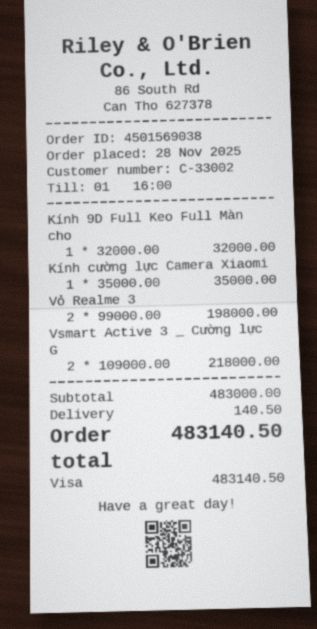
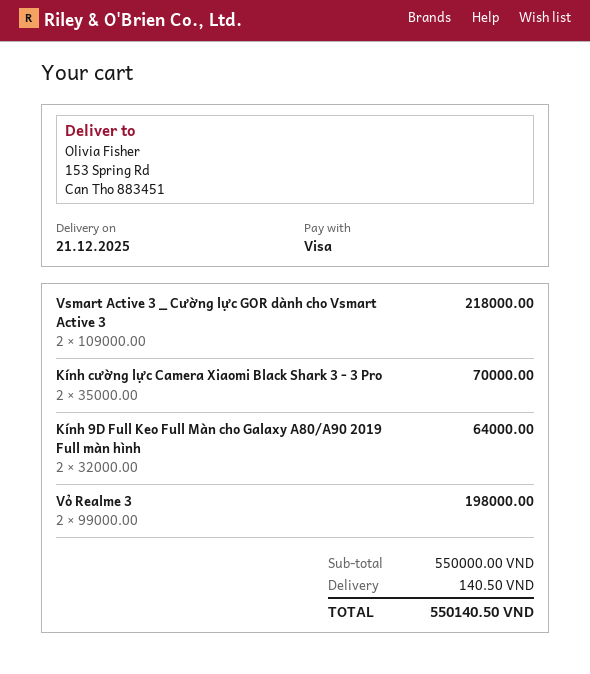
Kính 9D Full Keo Full Màn cho: 1 x 32000.00 = 32000.00 -> 2 x 32000.00 = 64000.00
Kính cường lực Camera Xiaomi: 1 x 35000.00 = 35000.00 -> 2 x 35000.00 = 70000.00
subtotal: 483000.00 -> 550000.00
total: 483140.50 -> 550140.50

